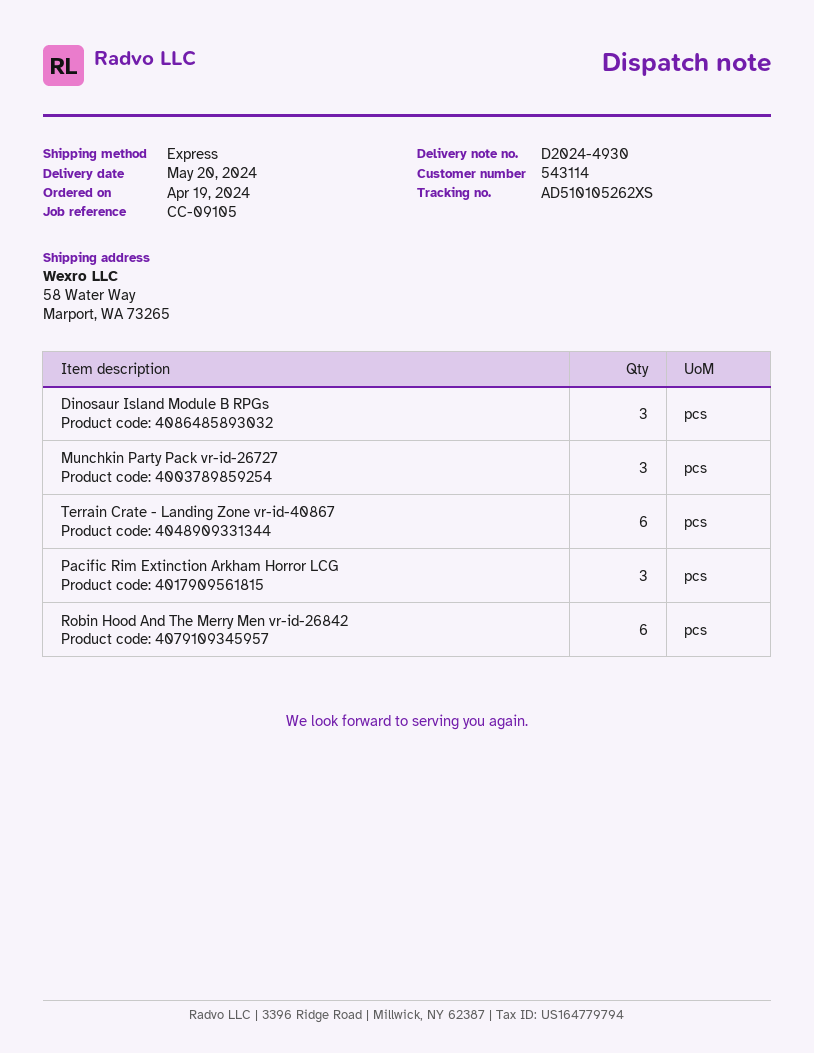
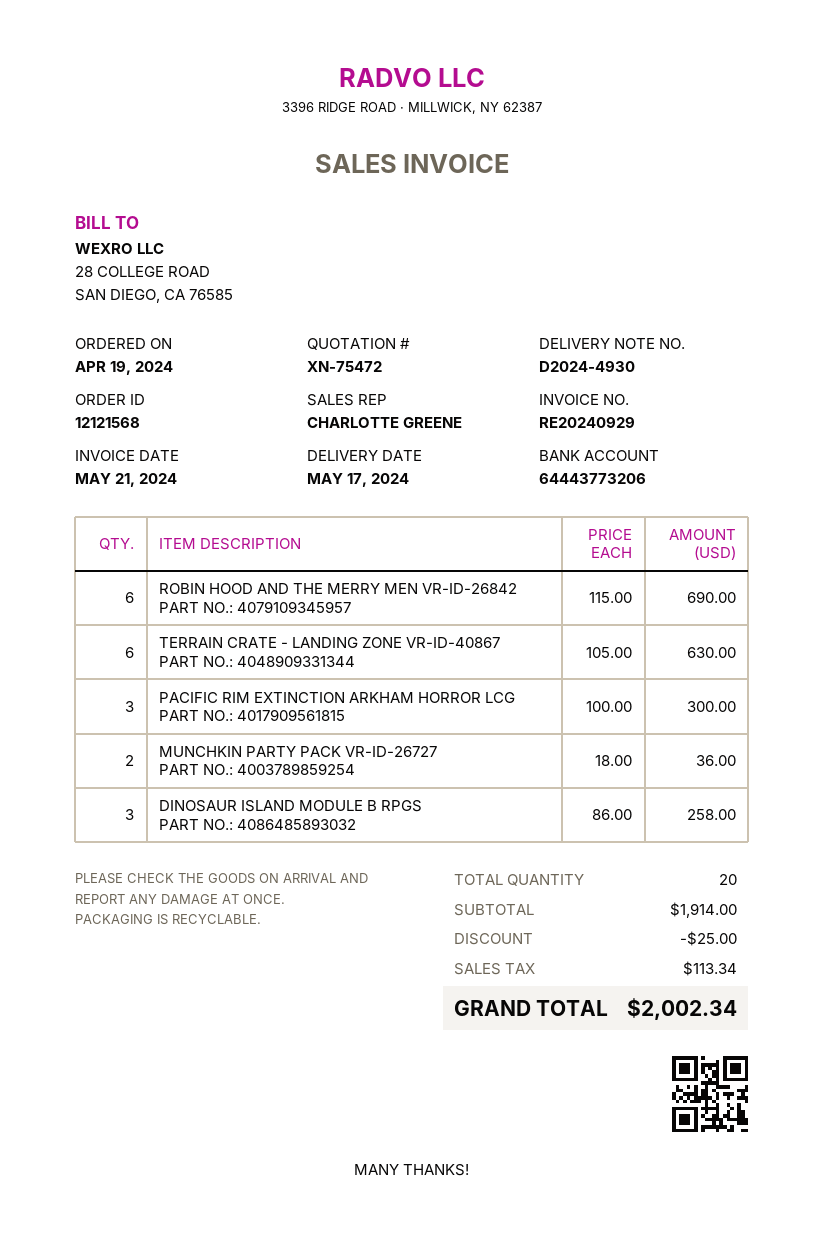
delivery date: 2024-05-20 -> 2024-05-17
Munchkin Party Pack vr-id-26727: 3 -> 2

